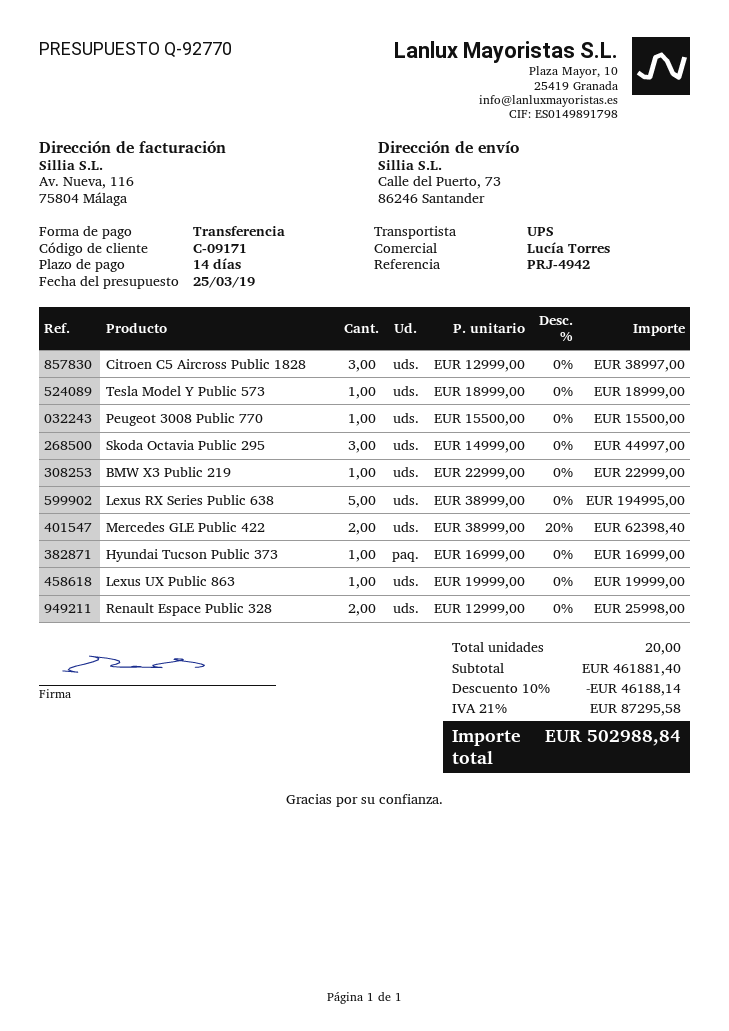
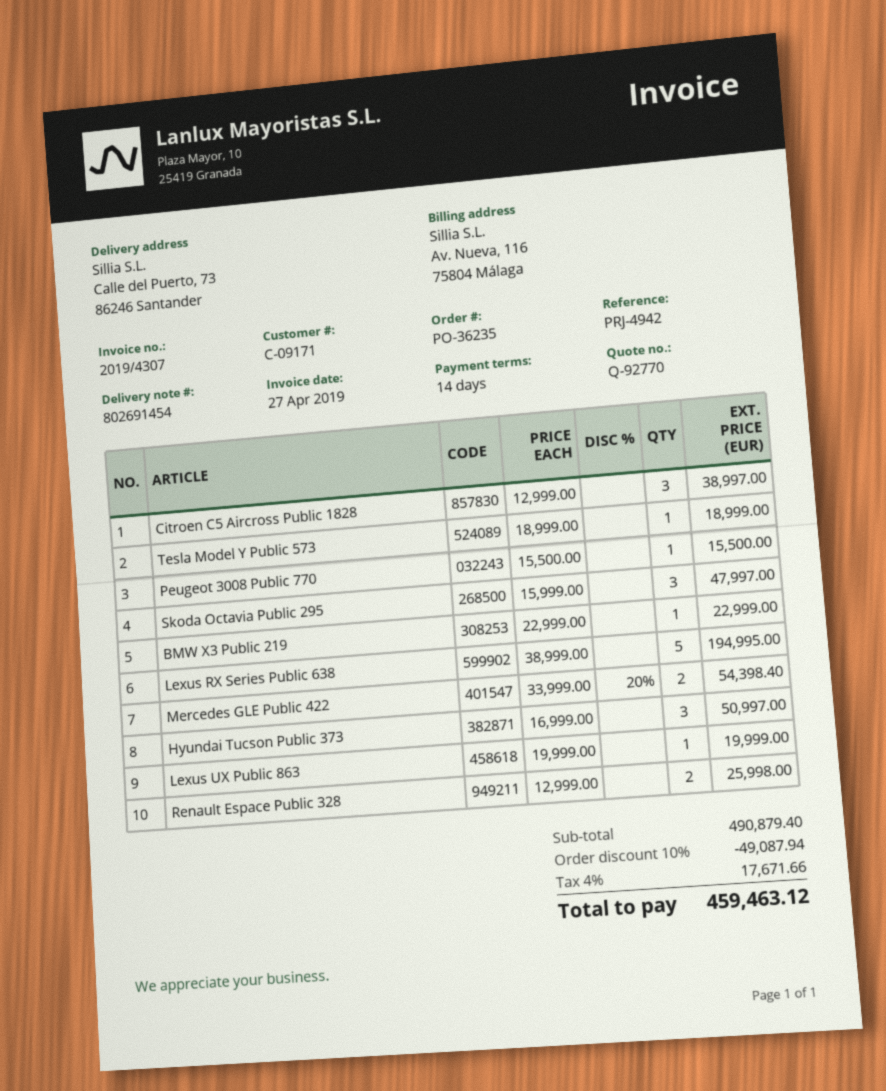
Skoda Octavia Public 295: 3 x 14999.00 = 44997.00 -> 3 x 15999.00 = 47997.00
Mercedes GLE Public 422: 2 x 38999.00 - 20% = 62398.40 -> 2 x 33999.00 - 20% = 54398.40
Hyundai Tucson Public 373: 1 x 16999.00 = 16999.00 -> 3 x 16999.00 = 50997.00
subtotal: 461881.40 -> 490879.40
discount: 10% = 46188.14 -> 10% = 49087.94
tax: 21% = 87295.58 -> 4% = 17671.66
total: 502988.84 -> 459463.12

